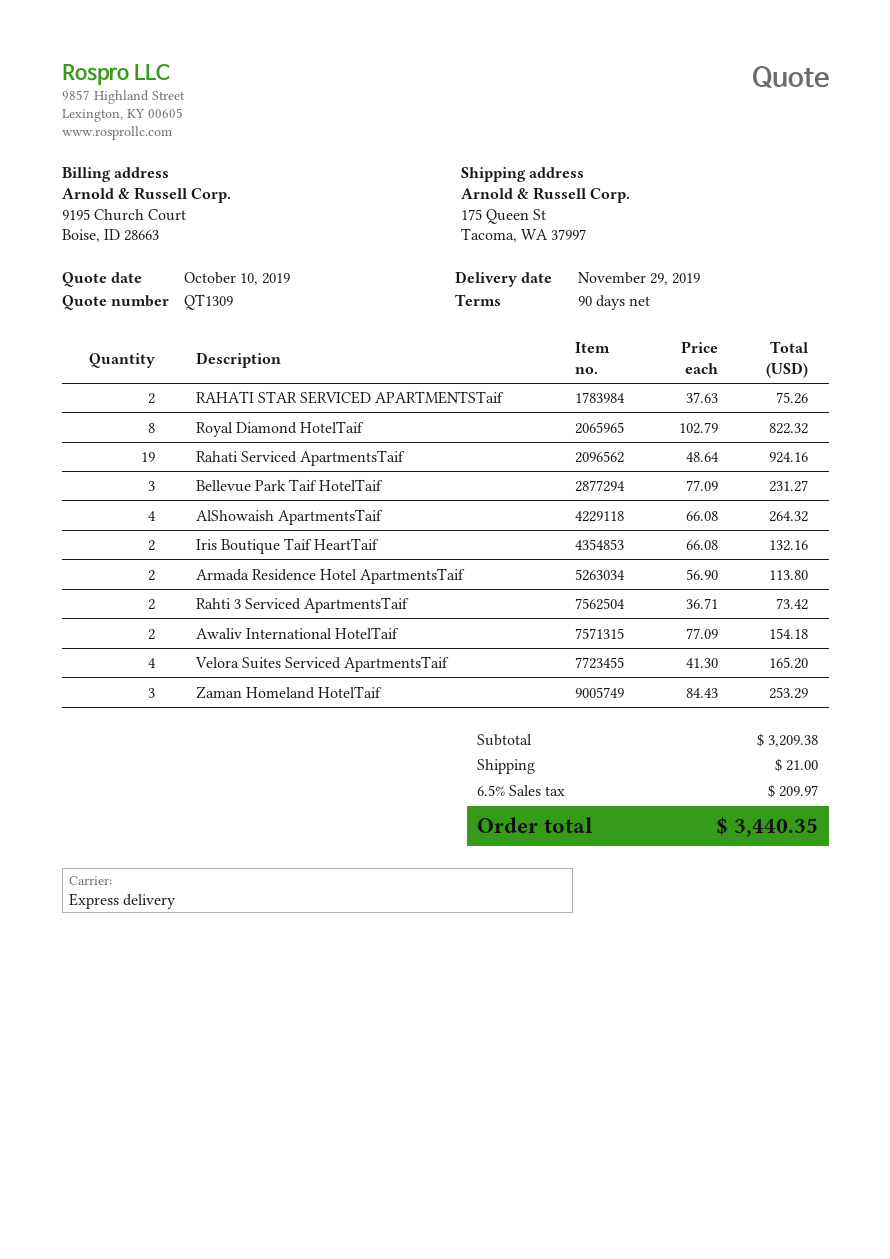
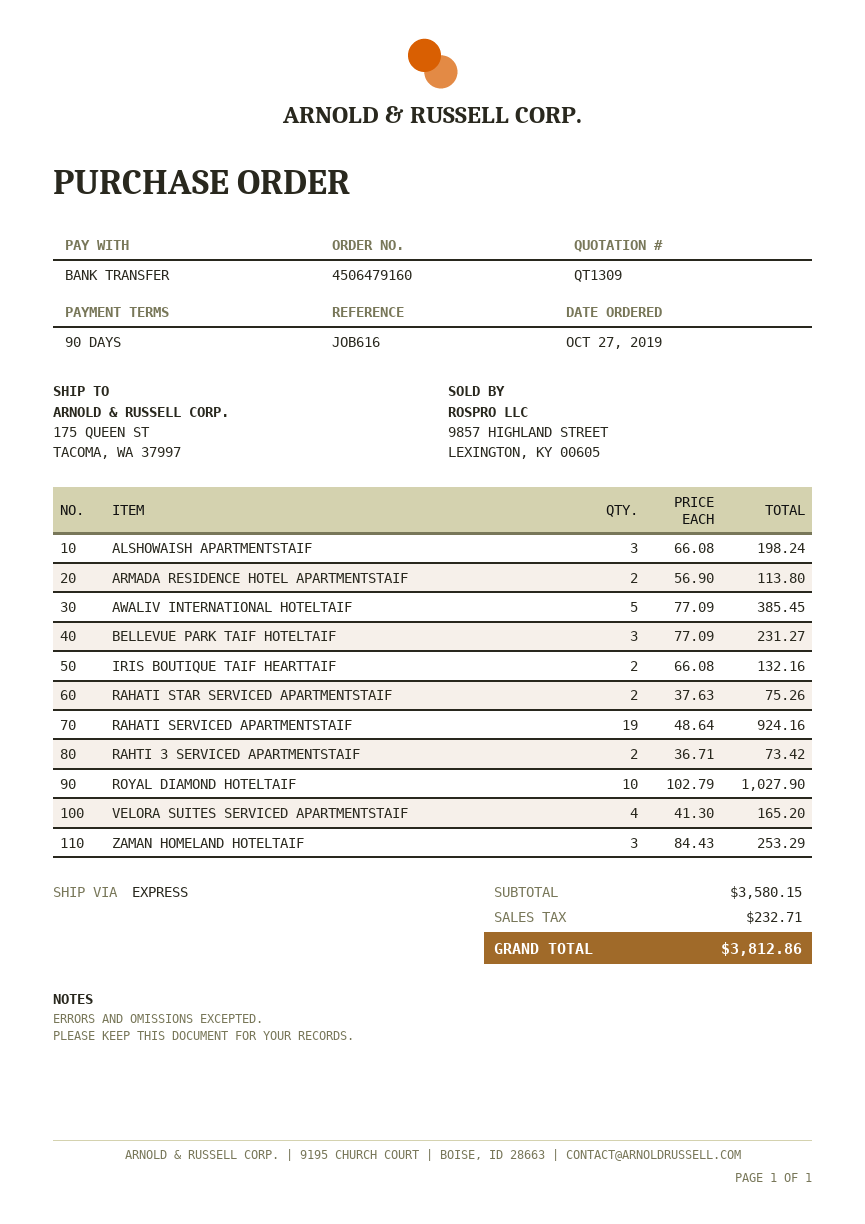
Royal Diamond HotelTaif: 8 x 102.79 = 822.32 -> 10 x 102.79 = 1027.90
AlShowaish ApartmentsTaif: 4 x 66.08 = 264.32 -> 3 x 66.08 = 198.24
Awaliv International HotelTaif: 2 x 77.09 = 154.18 -> 5 x 77.09 = 385.45
subtotal: 3209.38 -> 3580.15
shipping: 21.00 -> none
tax: 209.97 -> 232.71
total: 3440.35 -> 3812.86

